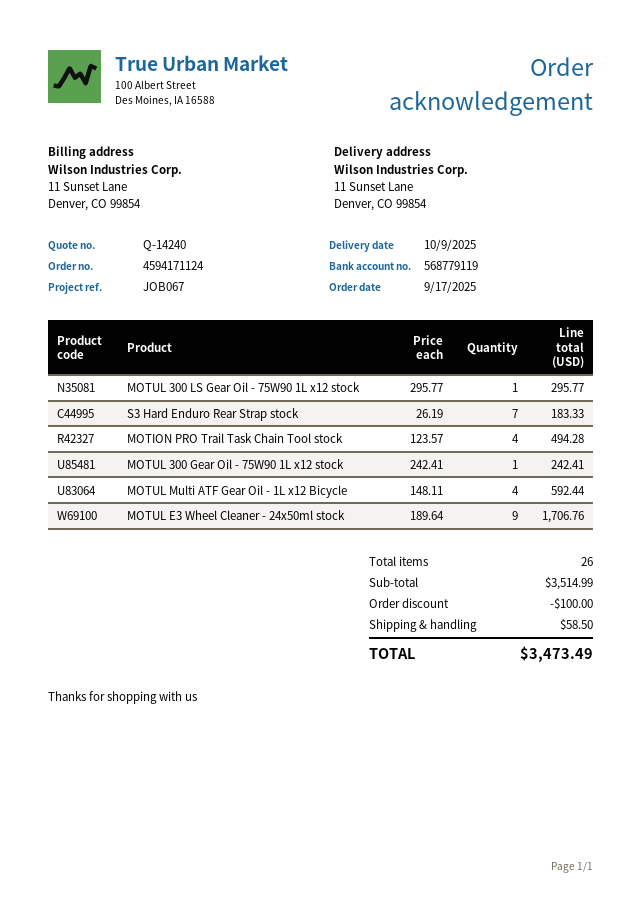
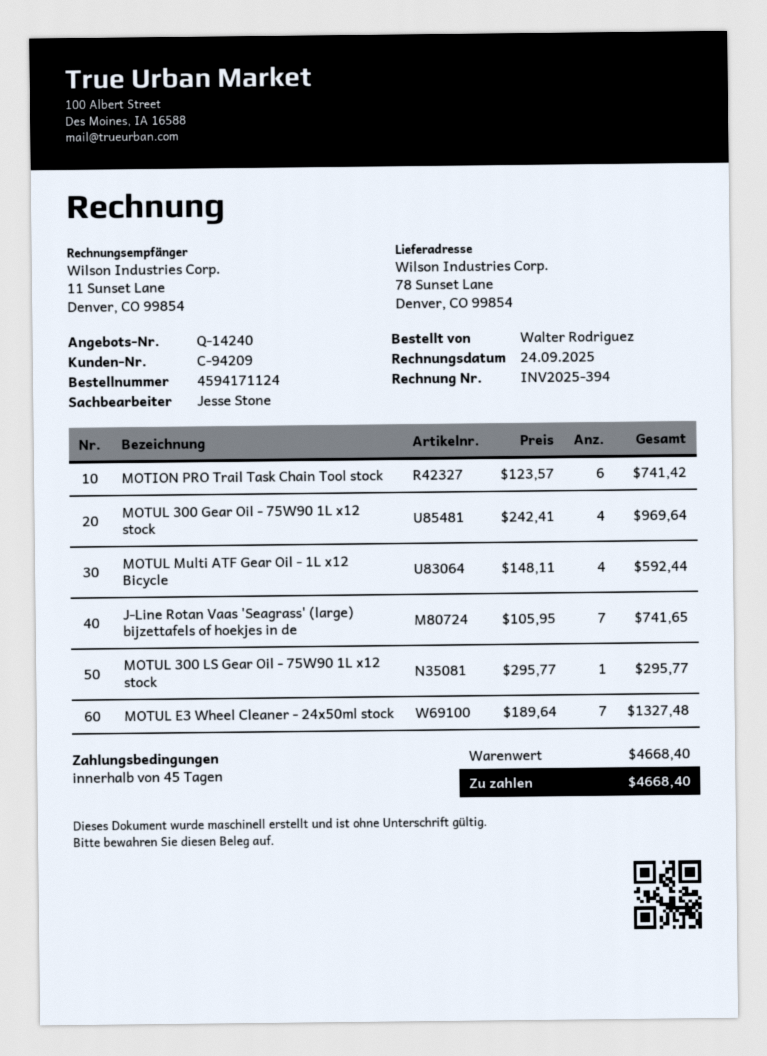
ship to: 11 Sunset Lane, Denver, CO 99854 -> 78 Sunset Lane, Denver, CO 99854
S3 Hard Enduro Rear Strap stock: 7 x 26.19 = 183.33 -> none
MOTION PRO Trail Task Chain Tool stock: 4 x 123.57 = 494.28 -> 6 x 123.57 = 741.42
MOTUL 300 Gear Oil - 75W90 1L x12 stock: 1 x 242.41 = 242.41 -> 4 x 242.41 = 969.64
MOTUL E3 Wheel Cleaner - 24x50ml stock: 9 x 189.64 = 1706.76 -> 7 x 189.64 = 1327.48
J-Line Rotan Vaas 'Seagrass' (large) bijzettafels of hoekjes in de: none -> 7 x 105.95 = 741.65
subtotal: 3514.99 -> 4668.40
discount: 100.00 -> none
shipping: 58.50 -> none
total: 3473.49 -> 4668.40

